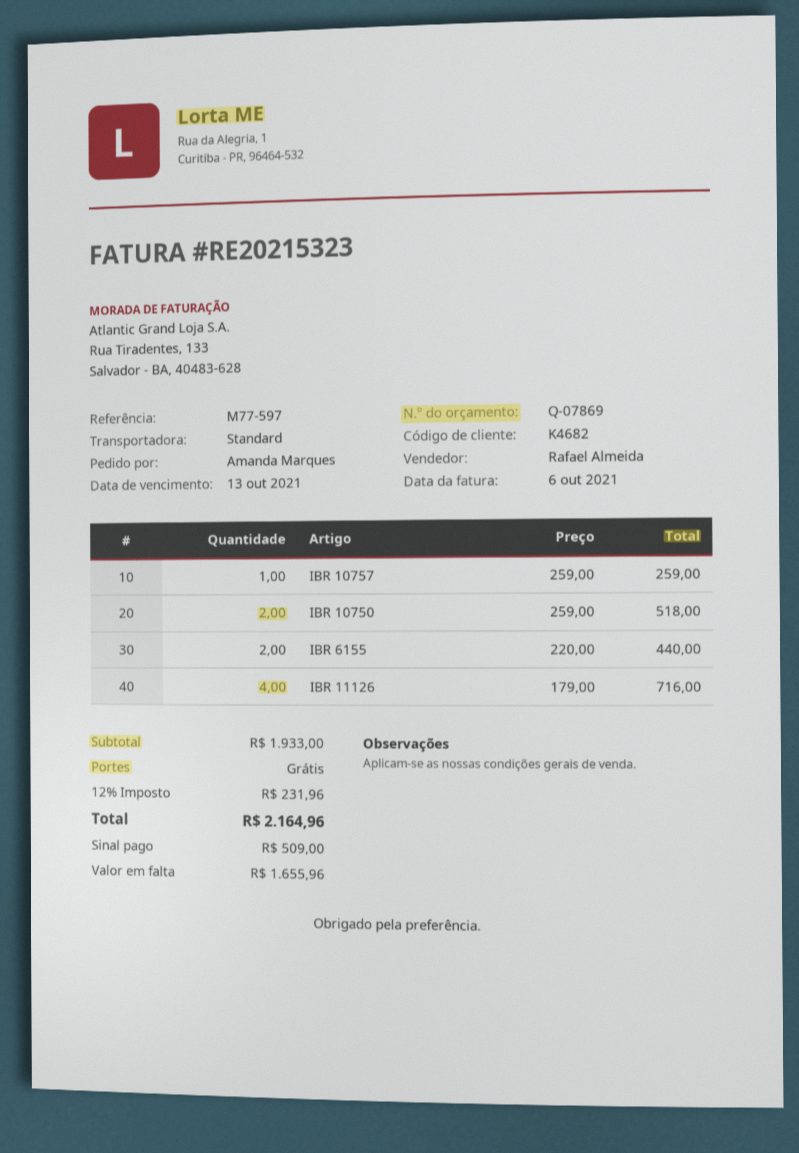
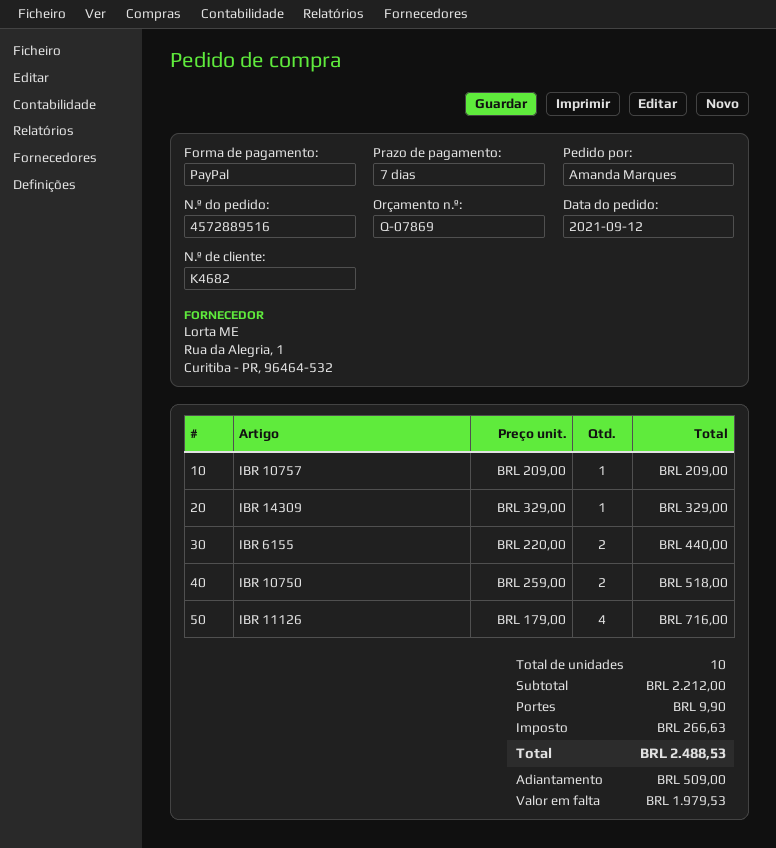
IBR 10757: 1 x 259.00 = 259.00 -> 1 x 209.00 = 209.00
IBR 14309: none -> 1 x 329.00 = 329.00
subtotal: 1933.00 -> 2212.00
shipping: 0.00 -> 9.90
tax: 231.96 -> 266.63
total: 2164.96 -> 2488.53
balance: 1655.96 -> 1979.53

